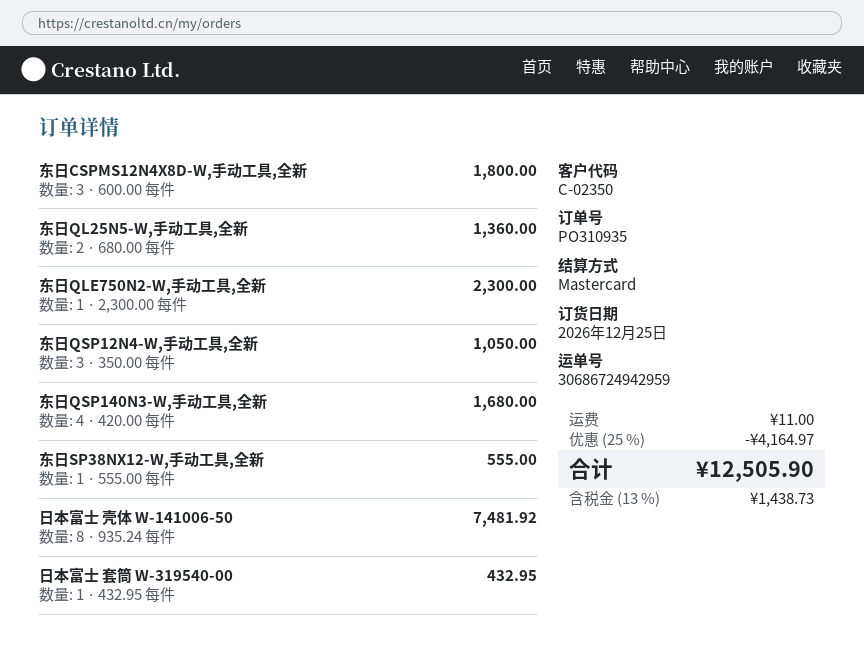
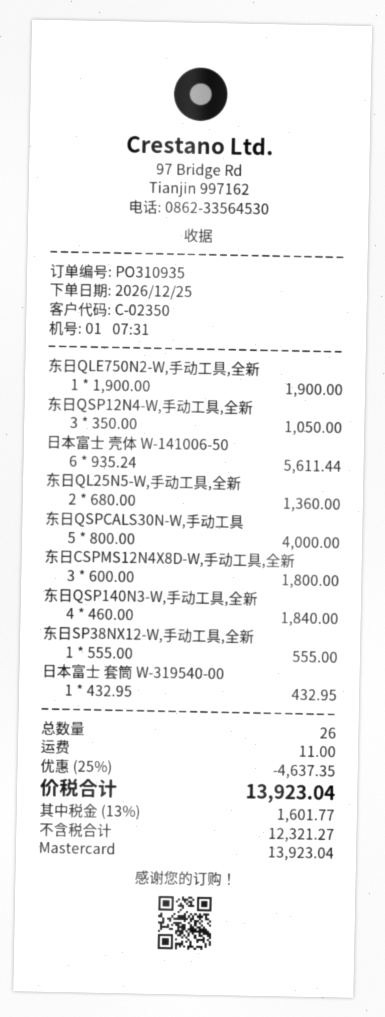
东日QLE750N2-W,手动工具,全新: 1 x 2300.00 = 2300.00 -> 1 x 1900.00 = 1900.00
东日QSP140N3-W,手动工具,全新: 4 x 420.00 = 1680.00 -> 4 x 460.00 = 1840.00
日本富士 壳体 W-141006-50: 8 x 935.24 = 7481.92 -> 6 x 935.24 = 5611.44
东日QSPCALS30N-W,手动工具: none -> 5 x 800.00 = 4000.00
discount: 25% = 4164.97 -> 25% = 4637.35
tax: 13% = 1438.73 -> 13% = 1601.77
total: 12505.90 -> 13923.04

